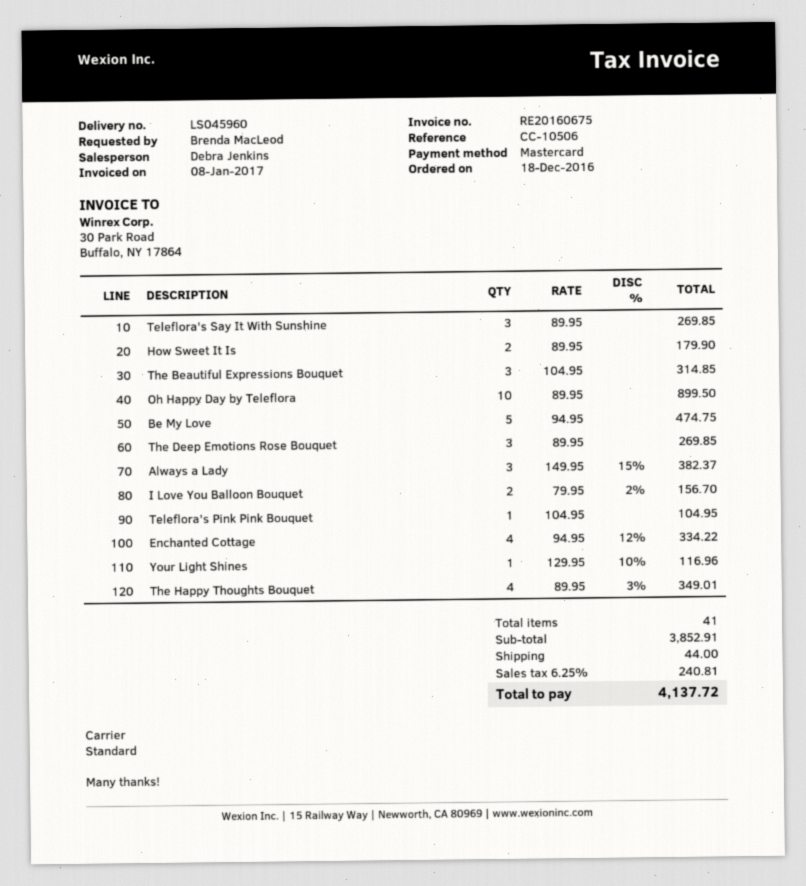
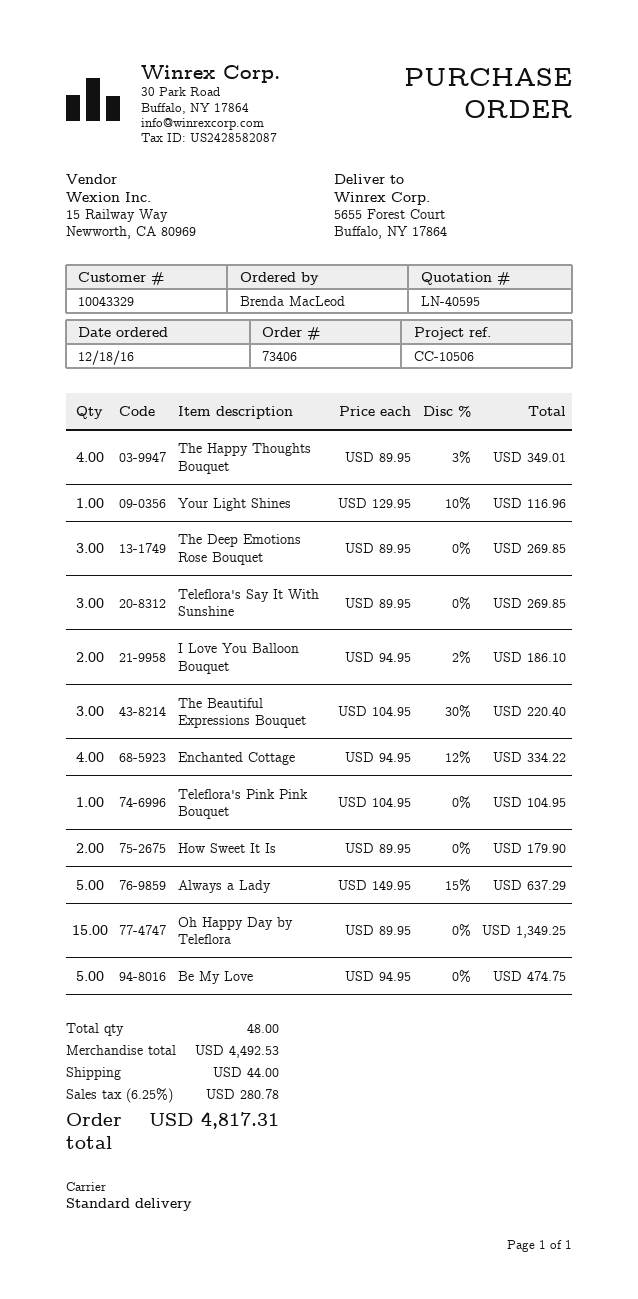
The Beautiful Expressions Bouquet: 3 x 104.95 = 314.85 -> 3 x 104.95 - 30% = 220.40
Oh Happy Day by Teleflora: 10 x 89.95 = 899.50 -> 15 x 89.95 = 1349.25
Always a Lady: 3 x 149.95 - 15% = 382.37 -> 5 x 149.95 - 15% = 637.29
I Love You Balloon Bouquet: 2 x 79.95 - 2% = 156.70 -> 2 x 94.95 - 2% = 186.10
total quantity: 41 -> 48
subtotal: 3852.91 -> 4492.53
tax: 6.25% = 240.81 -> 6.25% = 280.78
total: 4137.72 -> 4817.31

